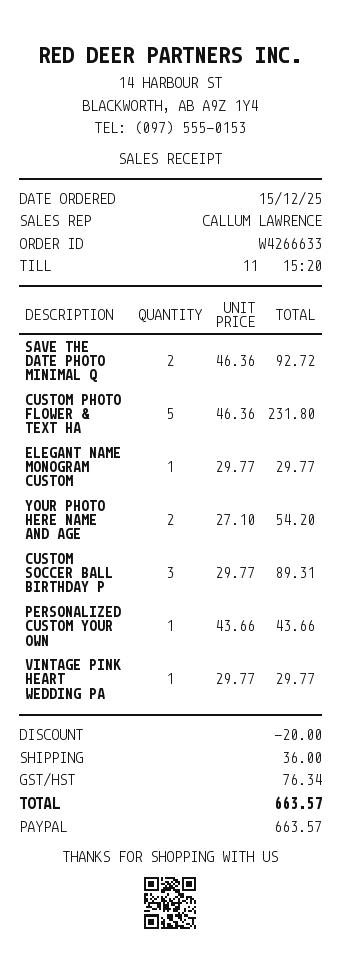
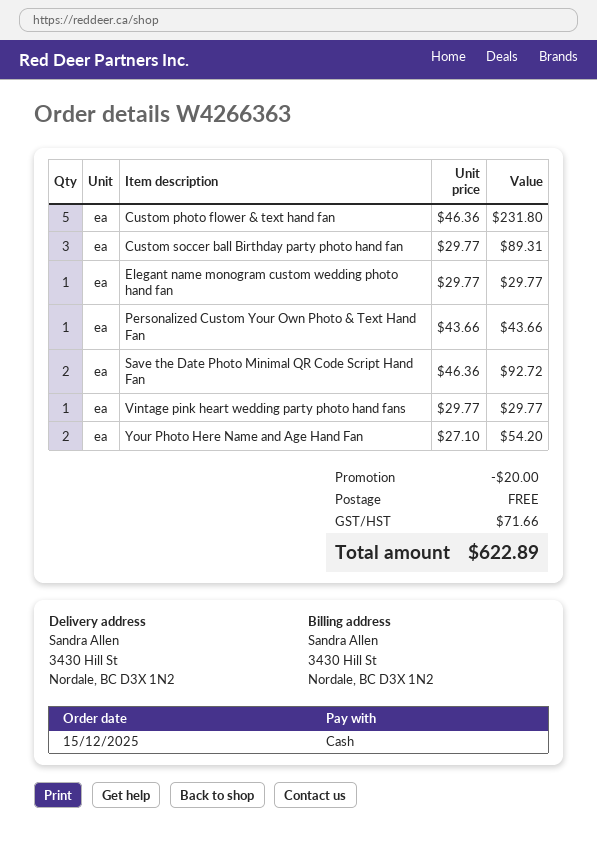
order number: W4266633 -> W4266363
payment method: PayPal -> cash
shipping: 36.00 -> 0.00
tax: 76.34 -> 71.66
total: 663.57 -> 622.89

